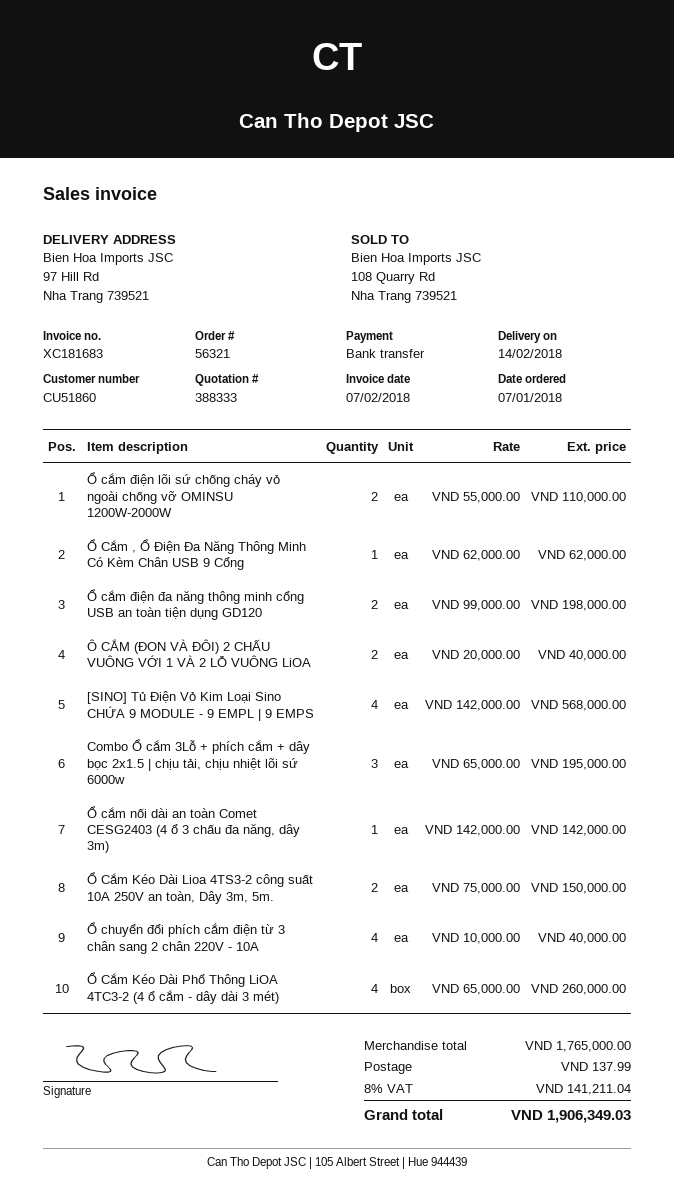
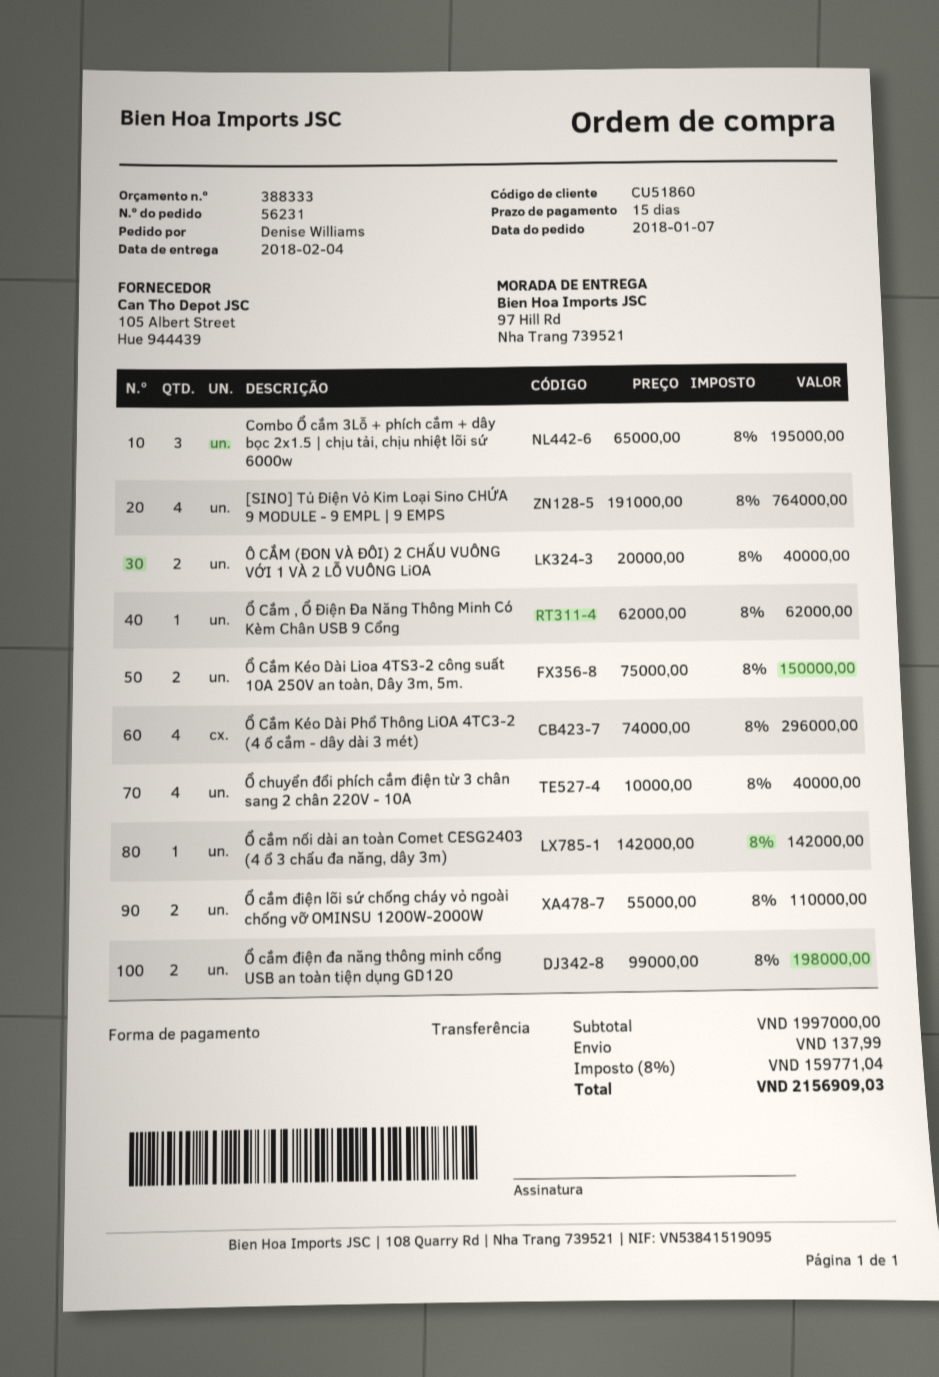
order number: 56321 -> 56231
delivery date: 2018-02-14 -> 2018-02-04
[SINO] Tủ Điện Vỏ Kim Loại Sino CHỨA 9 MODULE - 9 EMPL | 9 EMPS: 4 x 142000.00 = 568000.00 -> 4 x 191000.00 = 764000.00
Ổ Cắm Kéo Dài Phổ Thông LiOA 4TC3-2 (4 ổ cắm - dây dài 3 mét): 4 x 65000.00 = 260000.00 -> 4 x 74000.00 = 296000.00
subtotal: 1765000.00 -> 1997000.00
tax: 8% = 141211.04 -> 8% = 159771.04
total: 1906349.03 -> 2156909.03

